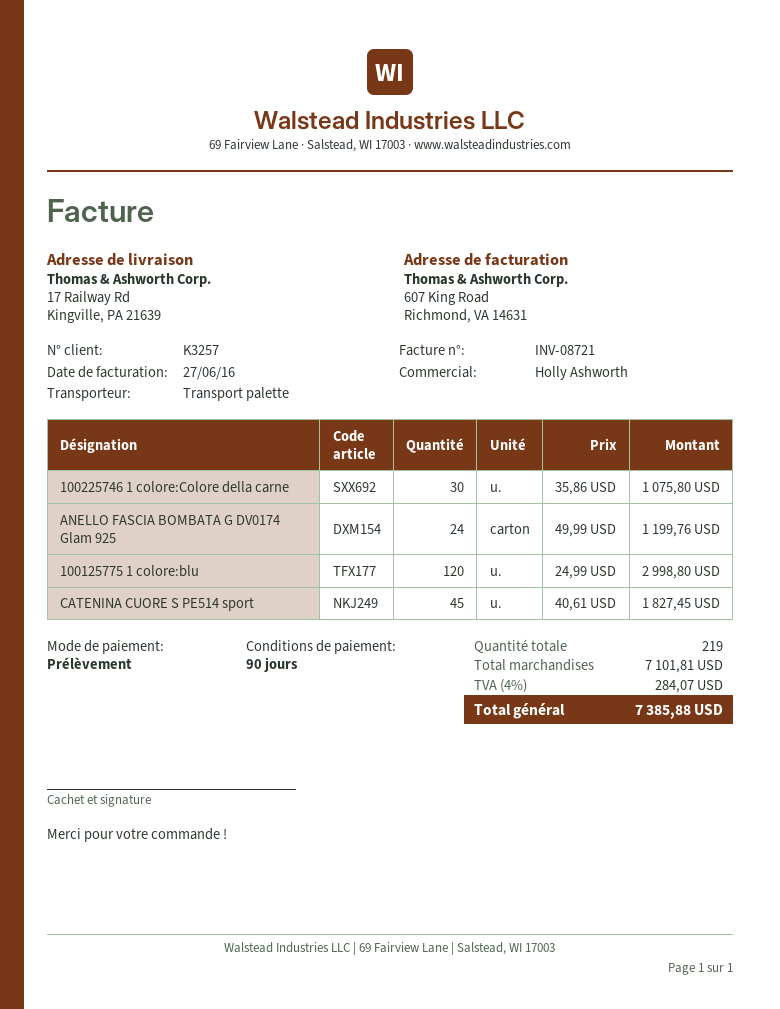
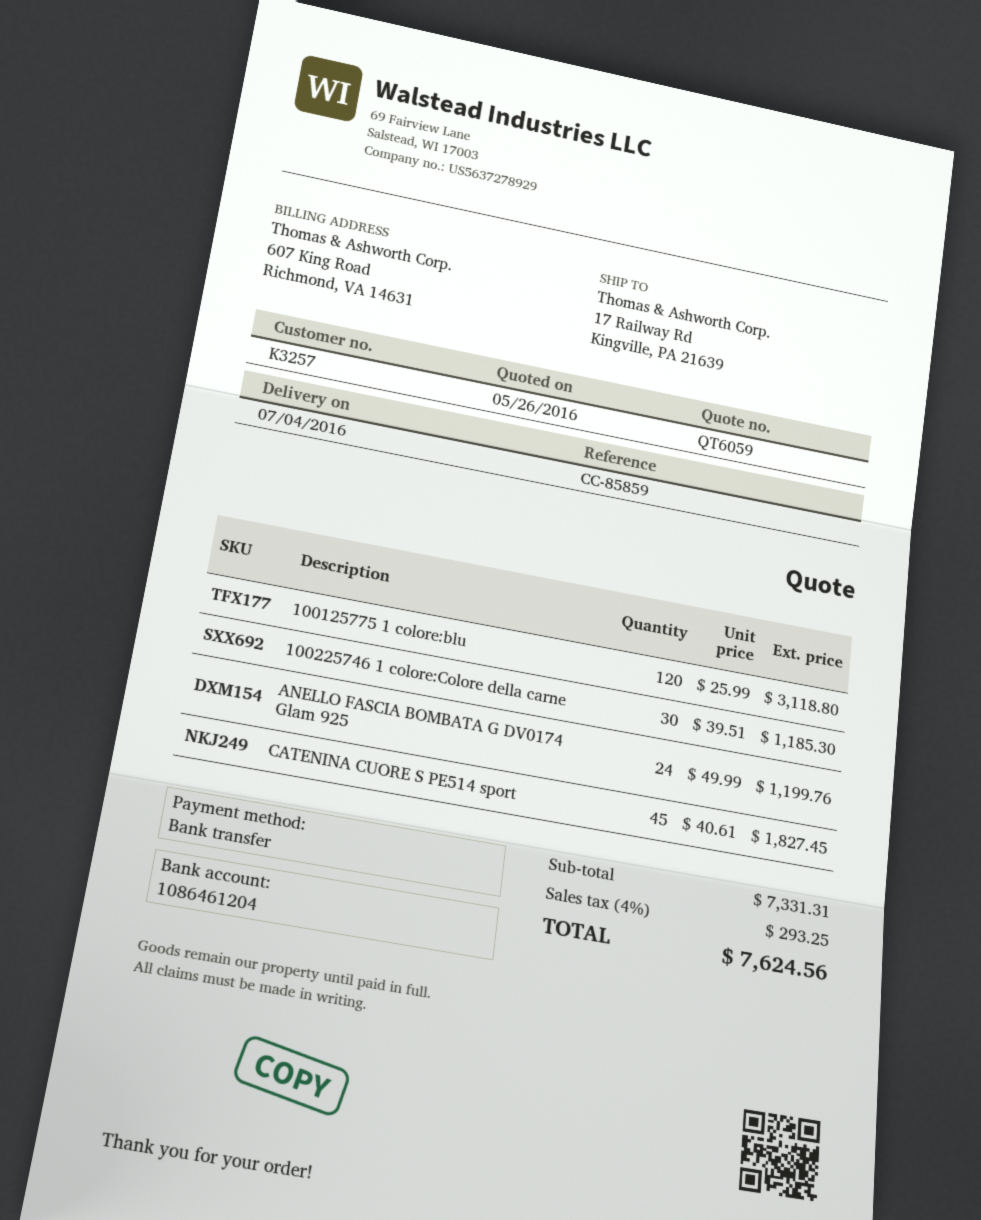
payment method: direct debit -> bank transfer
100225746 1 colore:Colore della carne: 30 x 35.86 = 1075.80 -> 30 x 39.51 = 1185.30
100125775 1 colore:blu: 120 x 24.99 = 2998.80 -> 120 x 25.99 = 3118.80
subtotal: 7101.81 -> 7331.31
tax: 4% = 284.07 -> 4% = 293.25
total: 7385.88 -> 7624.56

